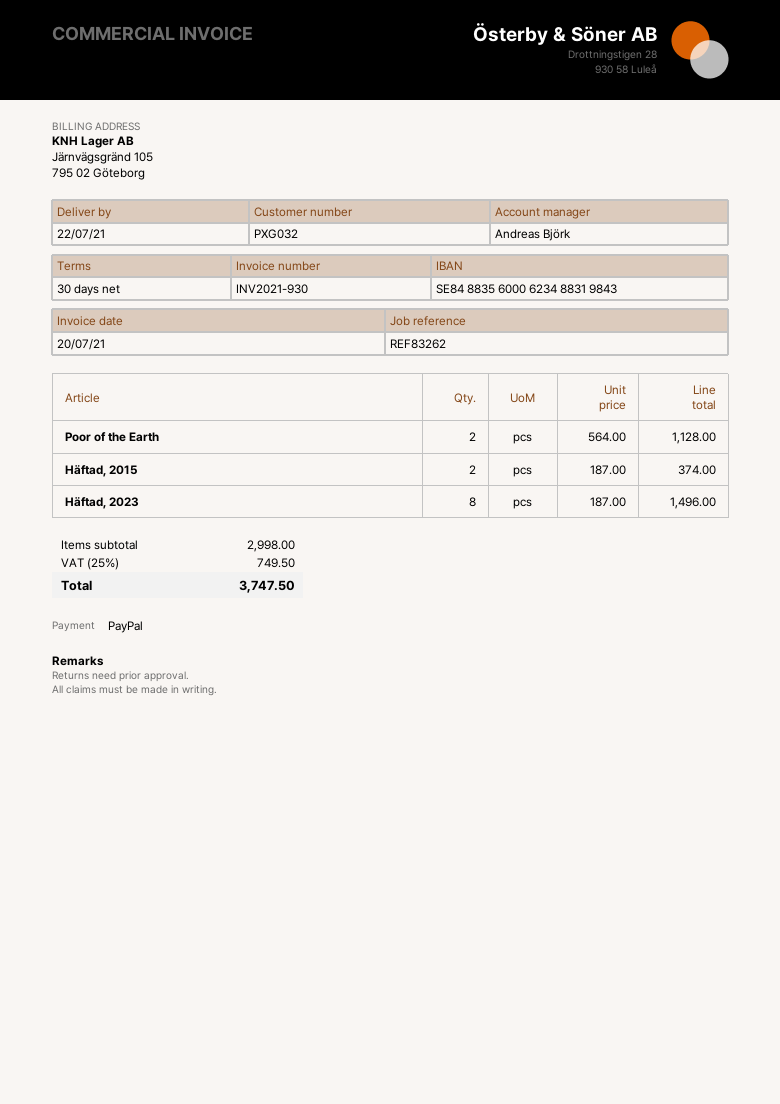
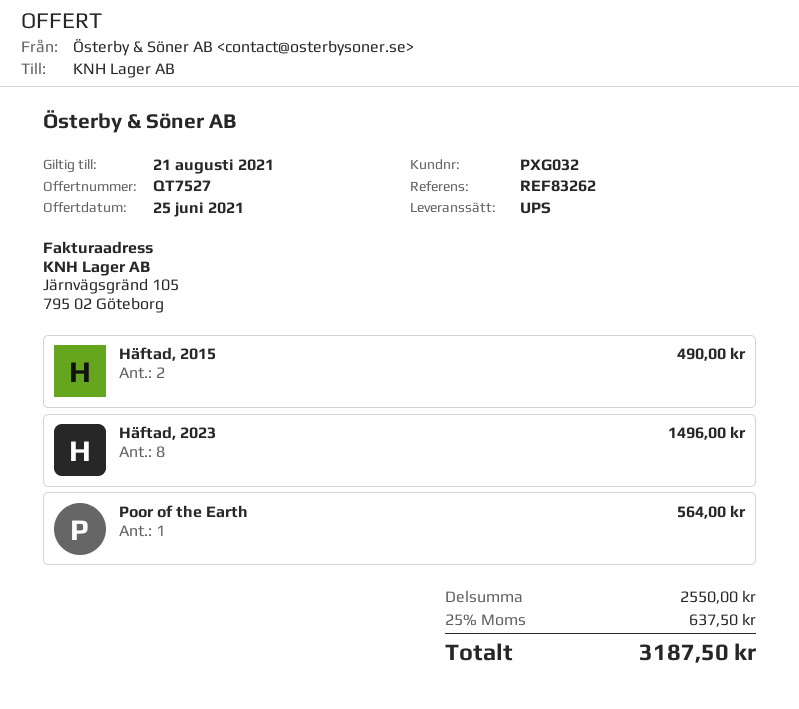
Poor of the Earth: 2 for 1128.00 -> 1 for 564.00
Häftad, 2015: 2 for 374.00 -> 2 for 490.00
subtotal: 2998.00 -> 2550.00
tax: 25% = 749.50 -> 25% = 637.50
total: 3747.50 -> 3187.50

